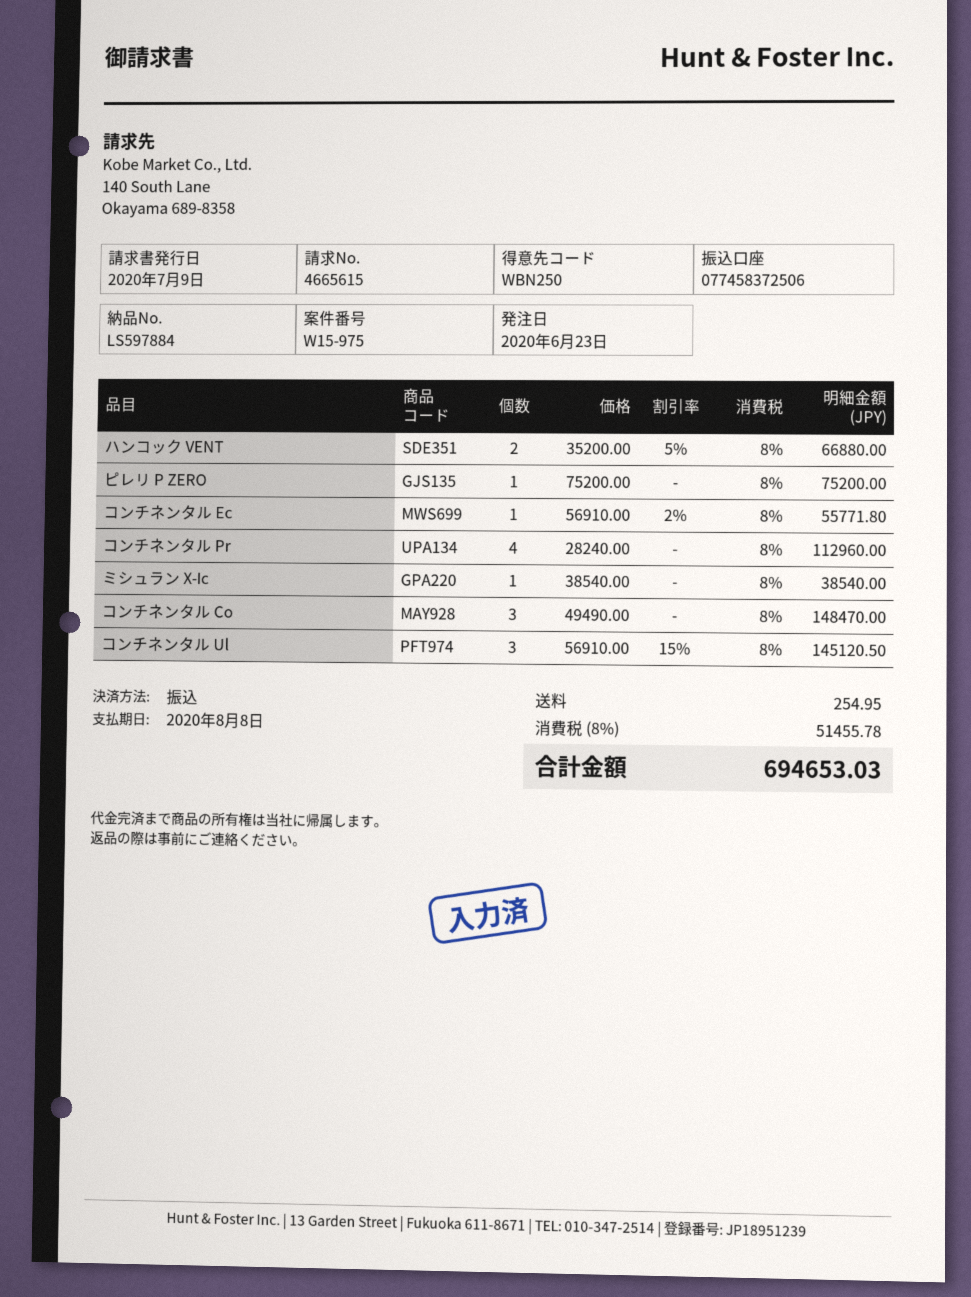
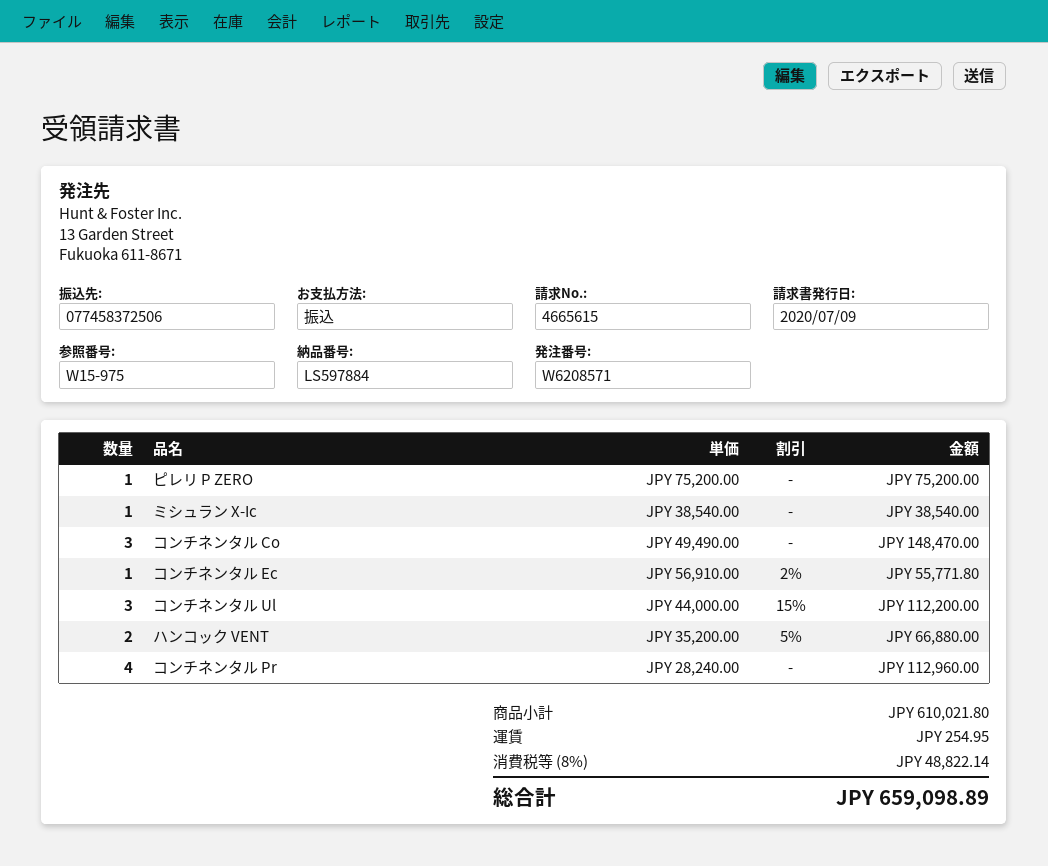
コンチネンタル Ul: 3 x 56910.00 - 15% = 145120.50 -> 3 x 44000.00 - 15% = 112200.00
tax: 8% = 51455.78 -> 8% = 48822.14
total: 694653.03 -> 659098.89

